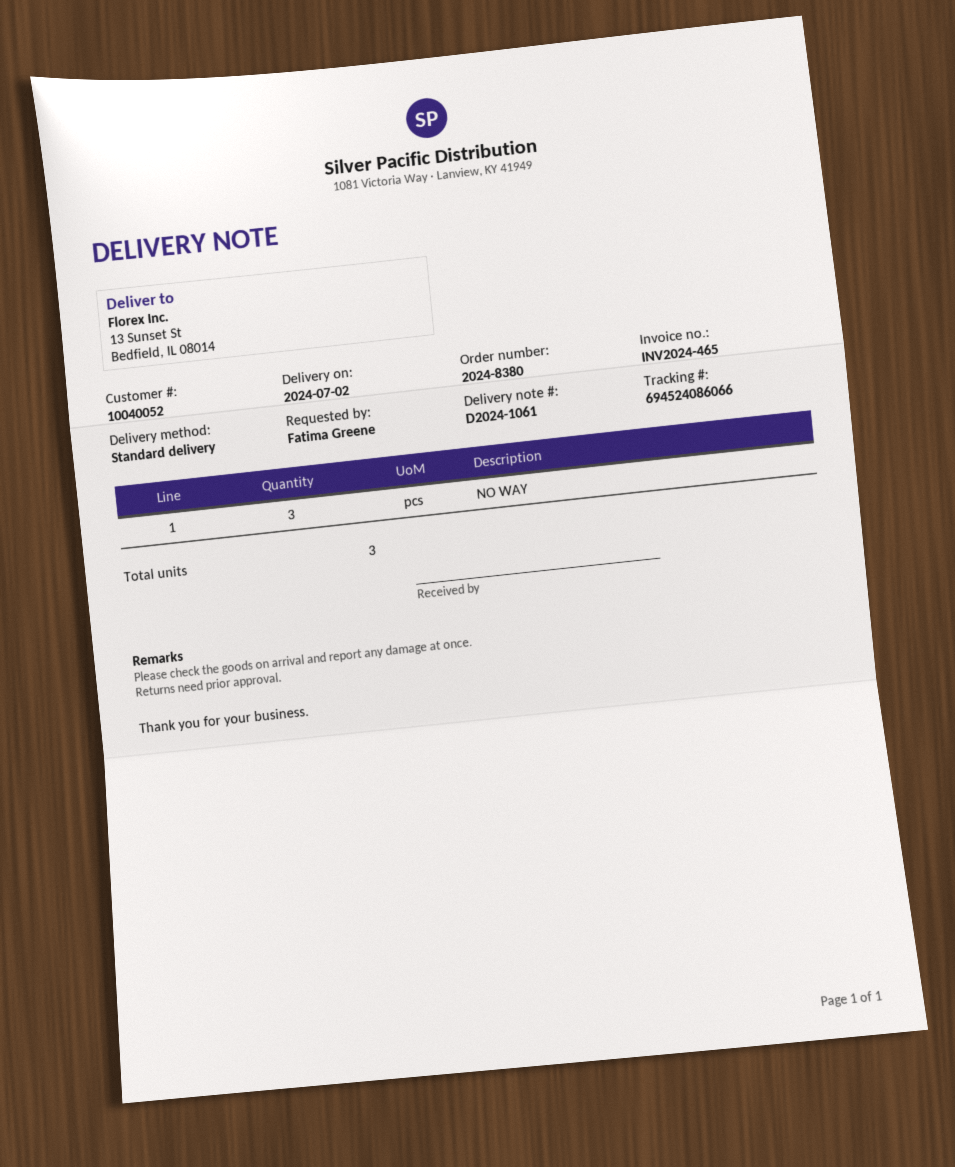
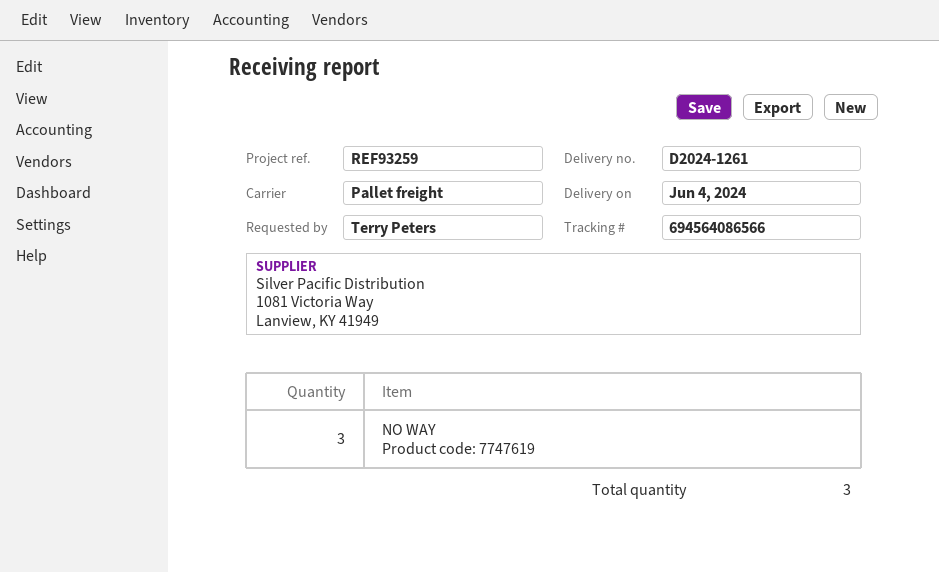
delivery note number: D2024-1061 -> D2024-1261
delivery date: 2024-07-02 -> 2024-06-04
ordered by: Fatima Greene -> Terry Peters
shipping method: standard -> pallet freight
tracking number: 694524086066 -> 694564086566

